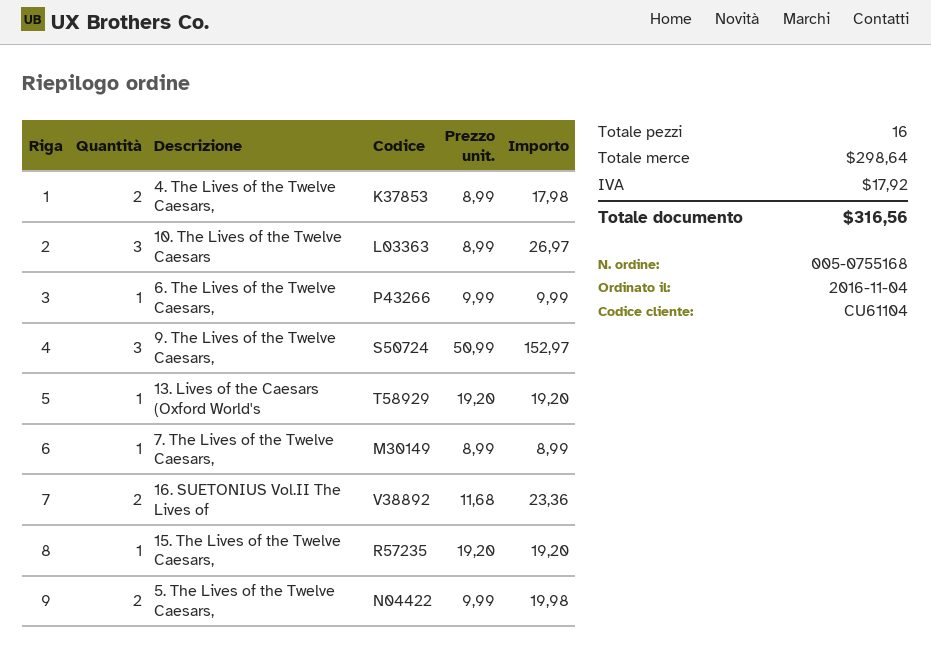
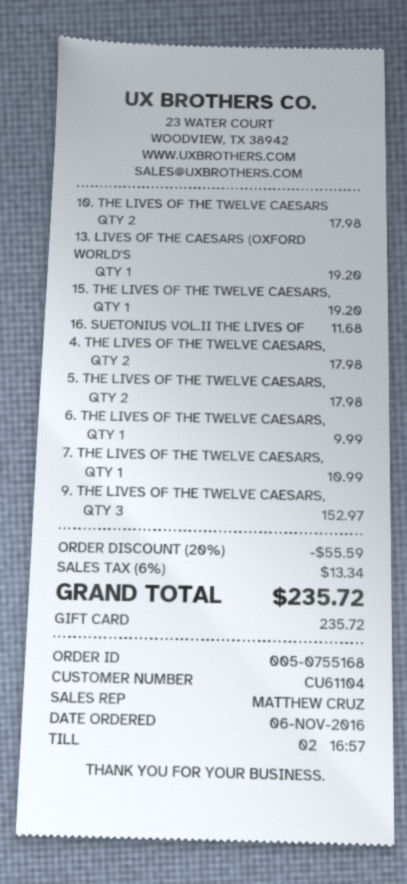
order date: 2016-11-04 -> 2016-11-06
10. The Lives of the Twelve Caesars: 3 for 26.97 -> 2 for 17.98
7. The Lives of the Twelve Caesars,: 1 for 8.99 -> 1 for 10.99
16. SUETONIUS Vol.II The Lives of: 2 for 23.36 -> 1 for 11.68
5. The Lives of the Twelve Caesars,: 2 for 19.98 -> 2 for 17.98
discount: none -> 20% = 55.59
tax: 17.92 -> 13.34
total: 316.56 -> 235.72

